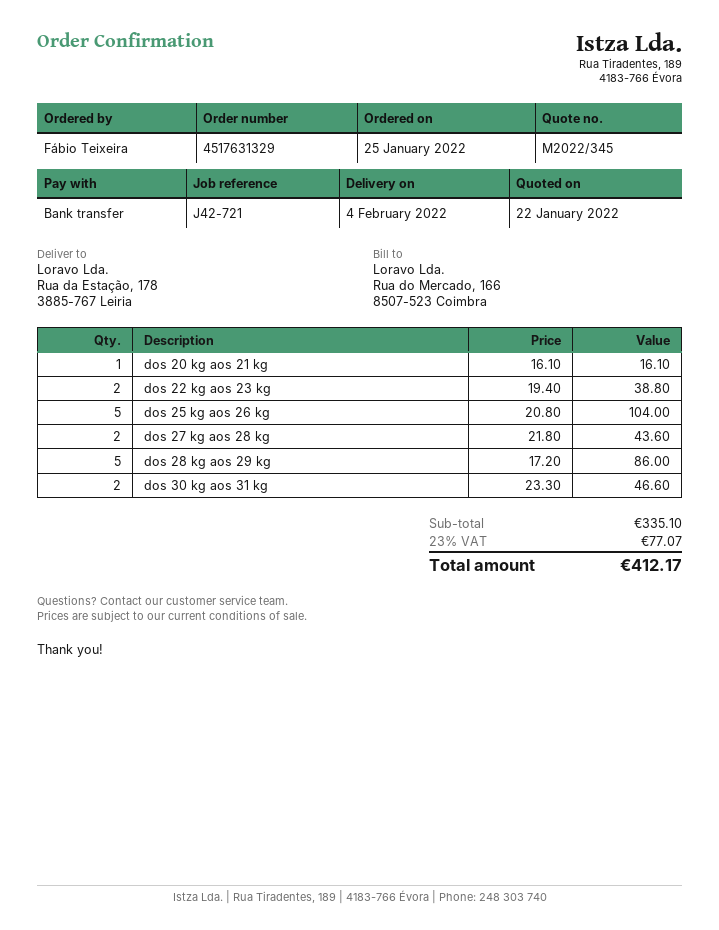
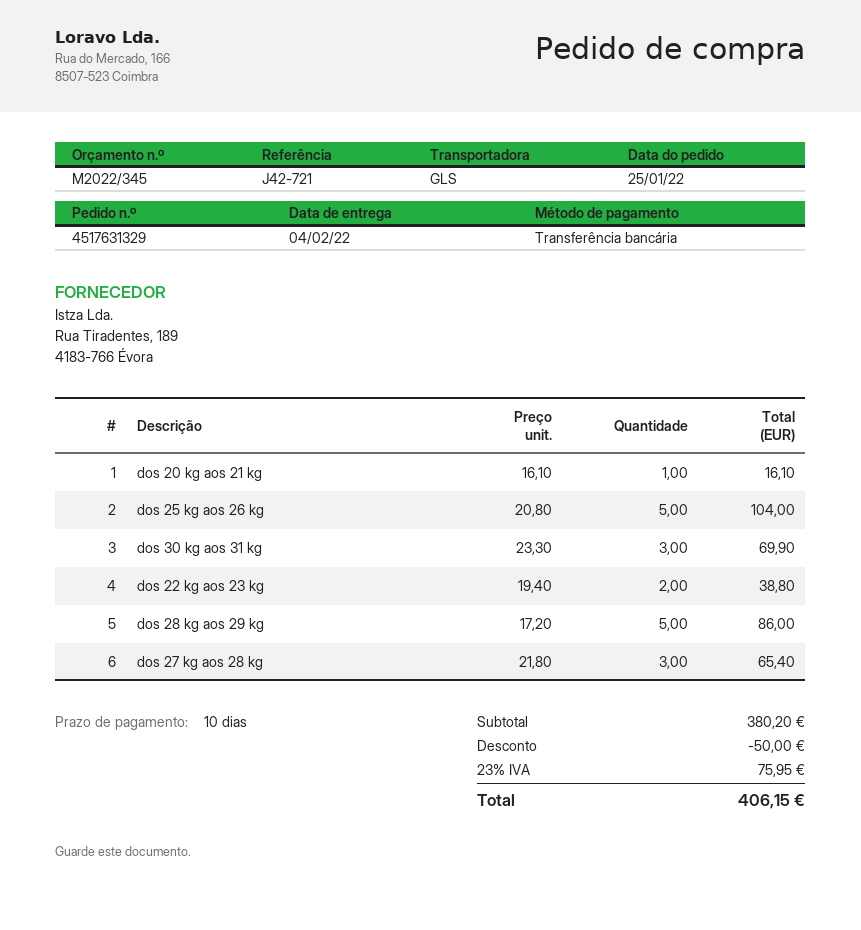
dos 27 kg aos 28 kg: 2 x 21.80 = 43.60 -> 3 x 21.80 = 65.40
dos 30 kg aos 31 kg: 2 x 23.30 = 46.60 -> 3 x 23.30 = 69.90
subtotal: 335.10 -> 380.20
discount: none -> 50.00
tax: 23% = 77.07 -> 23% = 75.95
total: 412.17 -> 406.15

